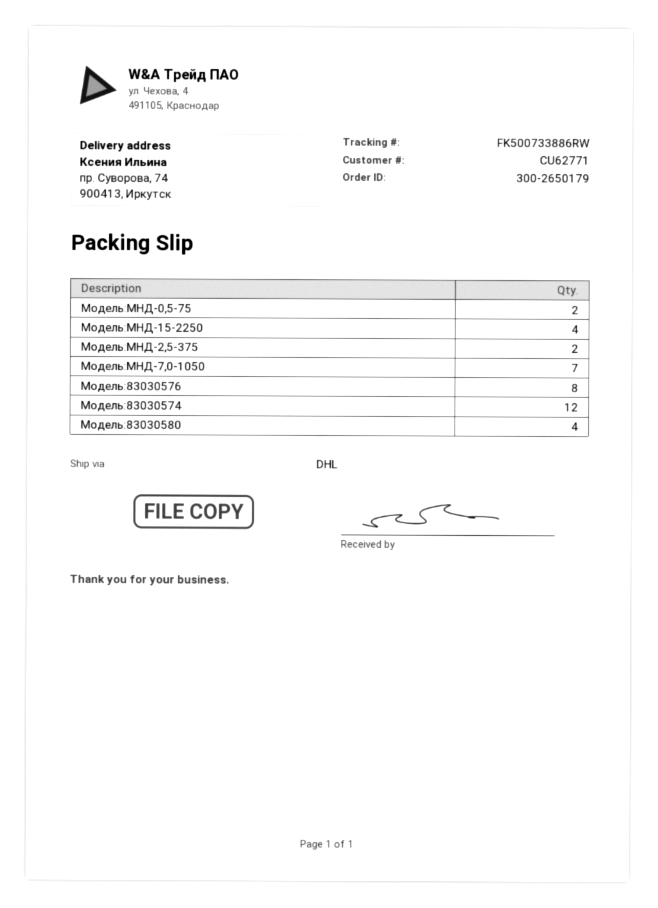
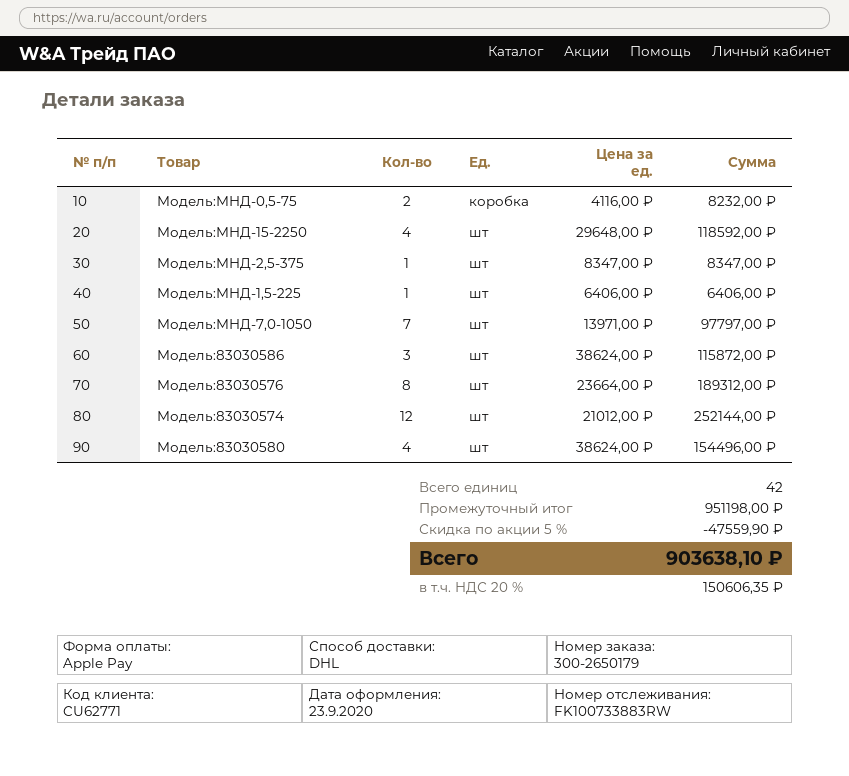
tracking number: FK500733886RW -> FK100733883RW
Модель:МНД-2,5-375: 2 -> 1
Модель:МНД-1,5-225: none -> 1
Модель:83030586: none -> 3

